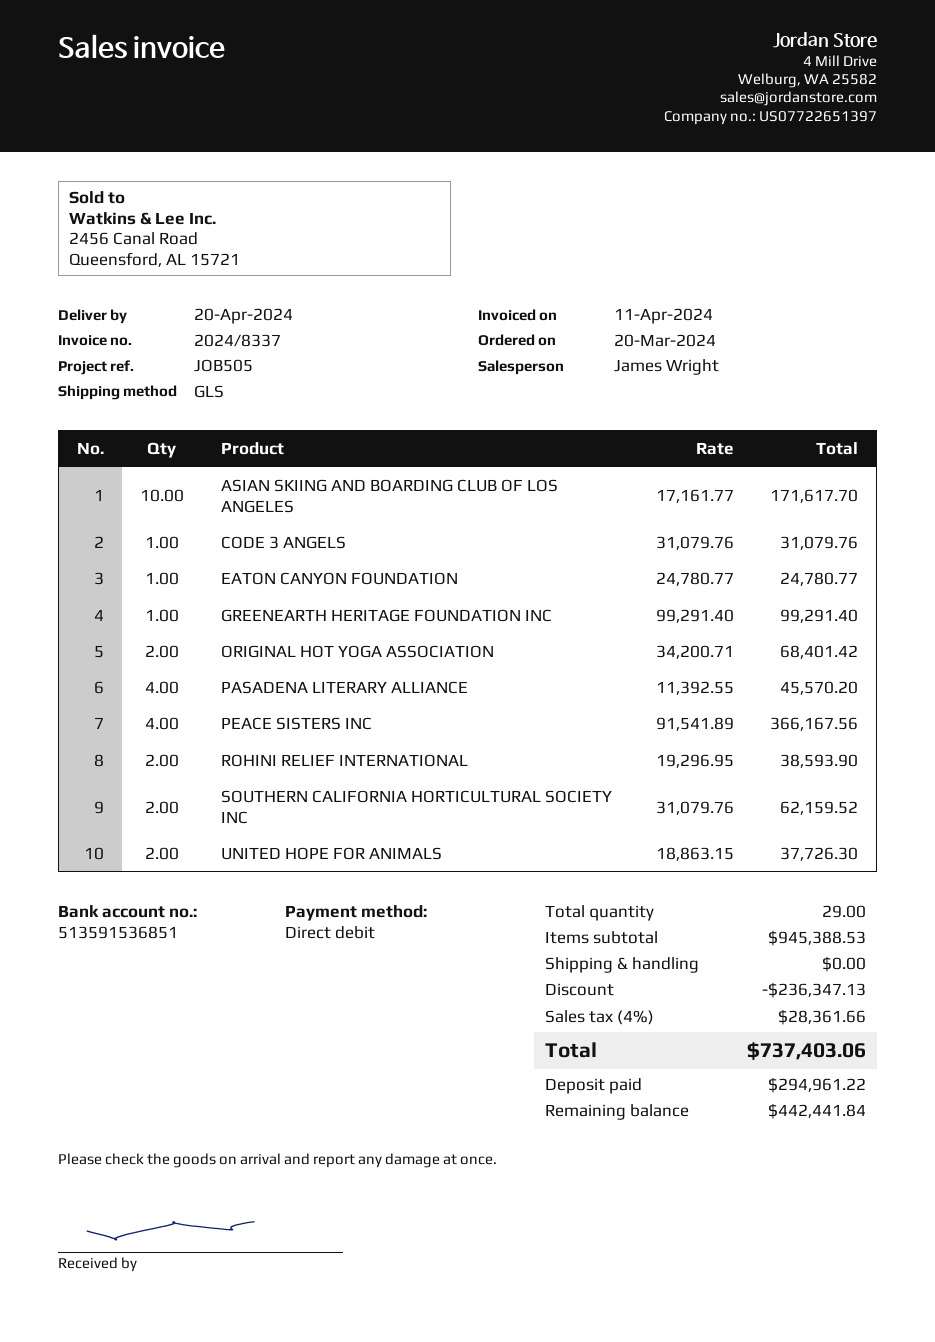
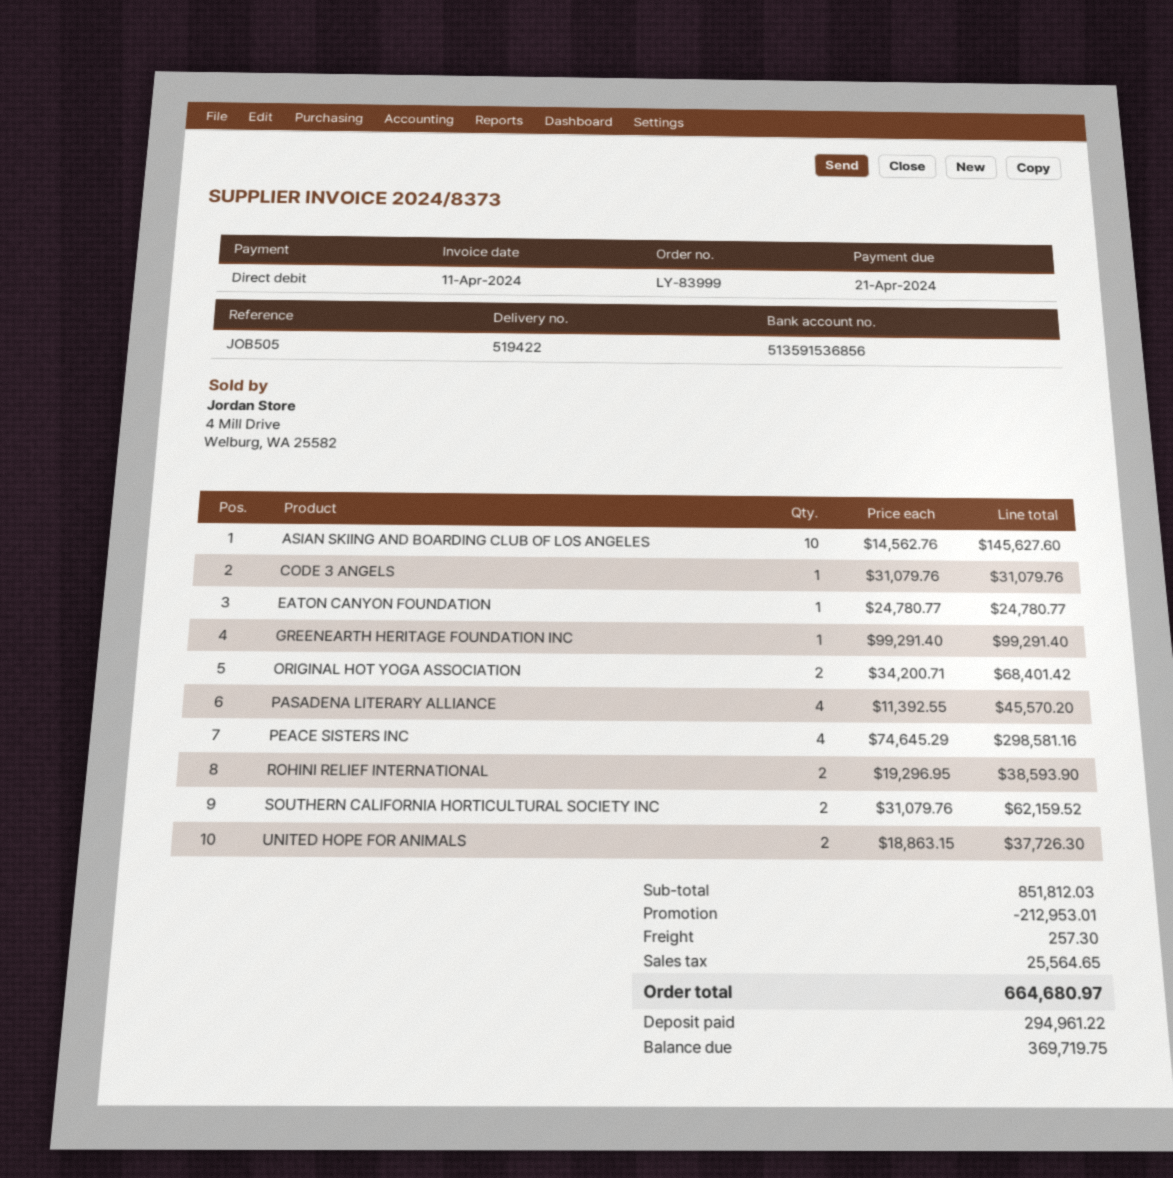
invoice number: 2024/8337 -> 2024/8373
bank account: 513591536851 -> 513591536856
ASIAN SKIING AND BOARDING CLUB OF LOS ANGELES: 10 x 17161.77 = 171617.70 -> 10 x 14562.76 = 145627.60
PEACE SISTERS INC: 4 x 91541.89 = 366167.56 -> 4 x 74645.29 = 298581.16
subtotal: 945388.53 -> 851812.03
discount: 236347.13 -> 212953.01
shipping: 0.00 -> 257.30
tax: 28361.66 -> 25564.65
total: 737403.06 -> 664680.97
balance: 442441.84 -> 369719.75

